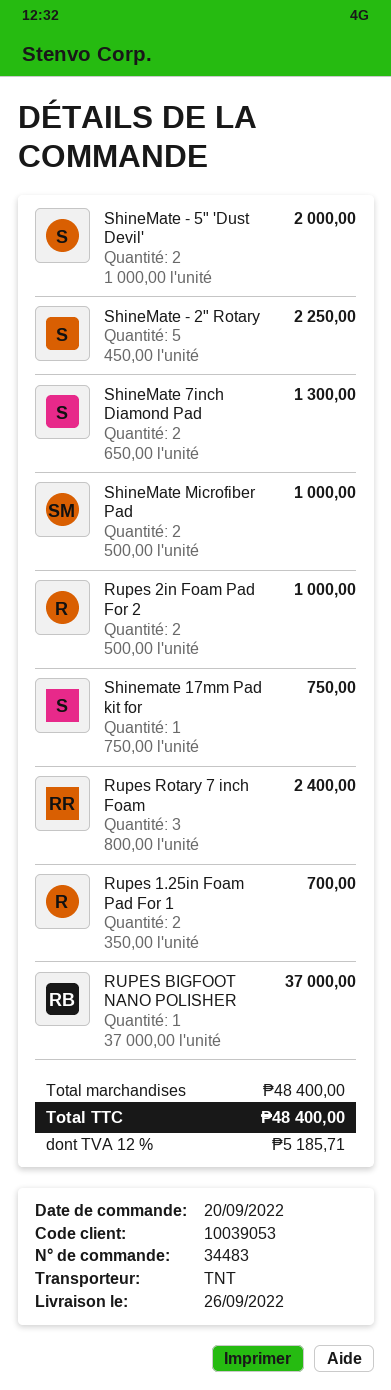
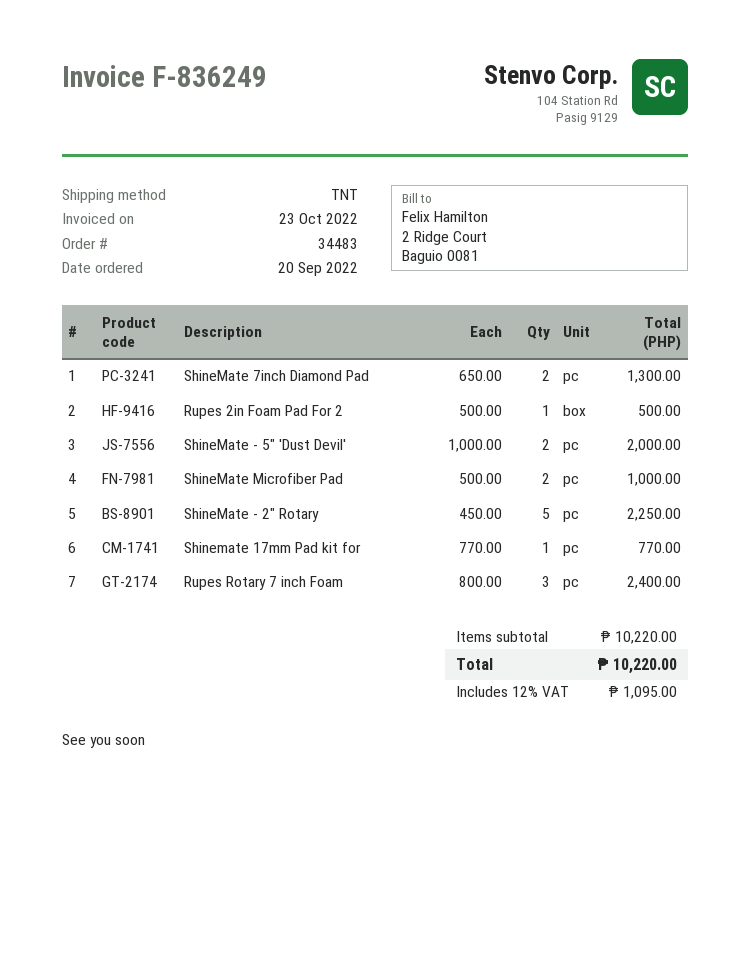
Rupes 2in Foam Pad For 2: 2 x 500.00 = 1000.00 -> 1 x 500.00 = 500.00
Shinemate 17mm Pad kit for: 1 x 750.00 = 750.00 -> 1 x 770.00 = 770.00
Rupes 1.25in Foam Pad For 1: 2 x 350.00 = 700.00 -> none
RUPES BIGFOOT NANO POLISHER: 1 x 37000.00 = 37000.00 -> none
subtotal: 48400.00 -> 10220.00
tax: 12% = 5185.71 -> 12% = 1095.00
total: 48400.00 -> 10220.00

